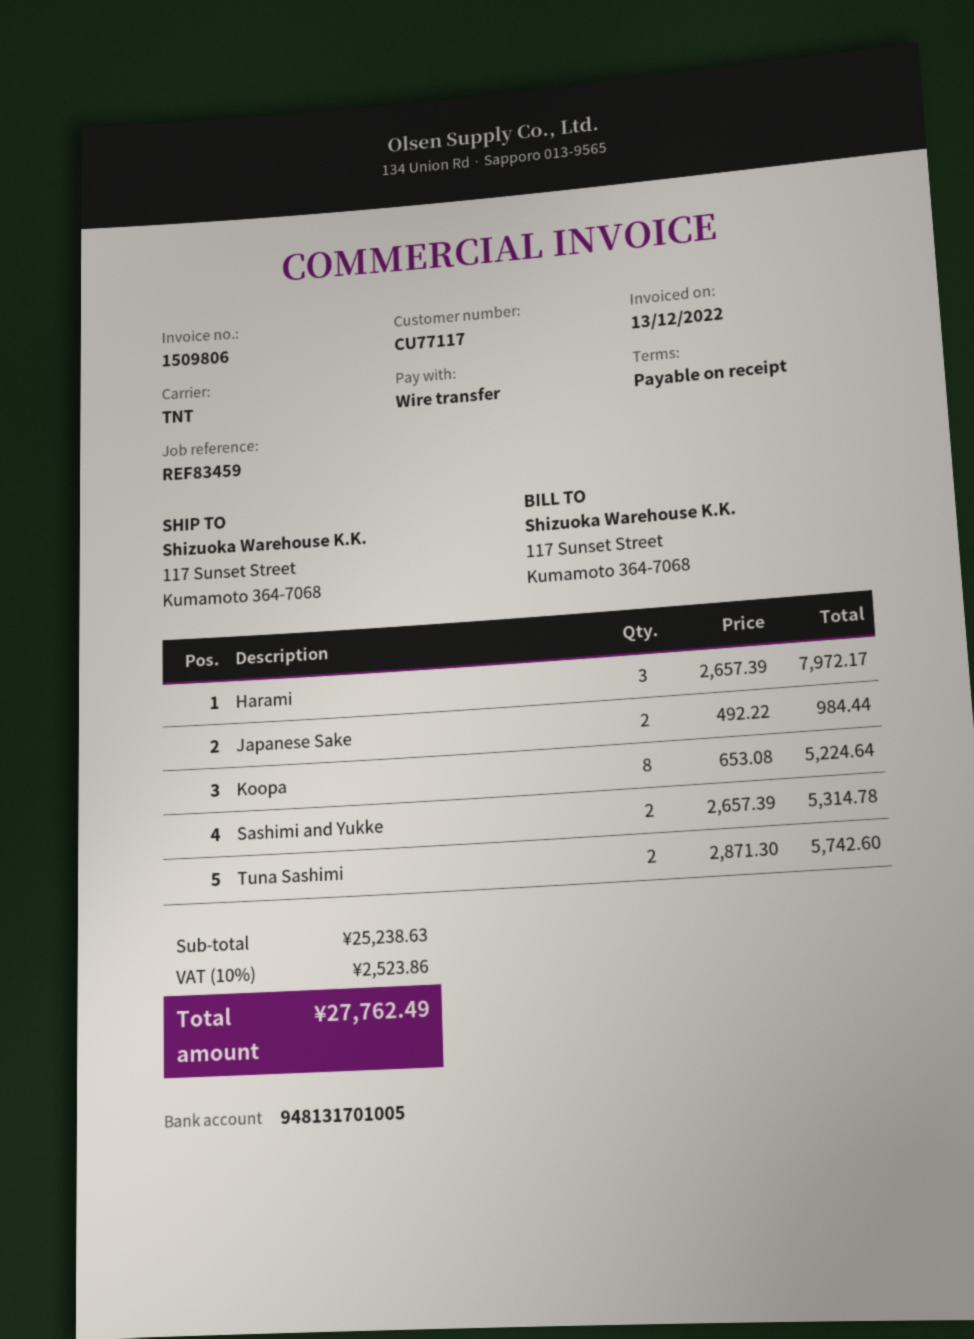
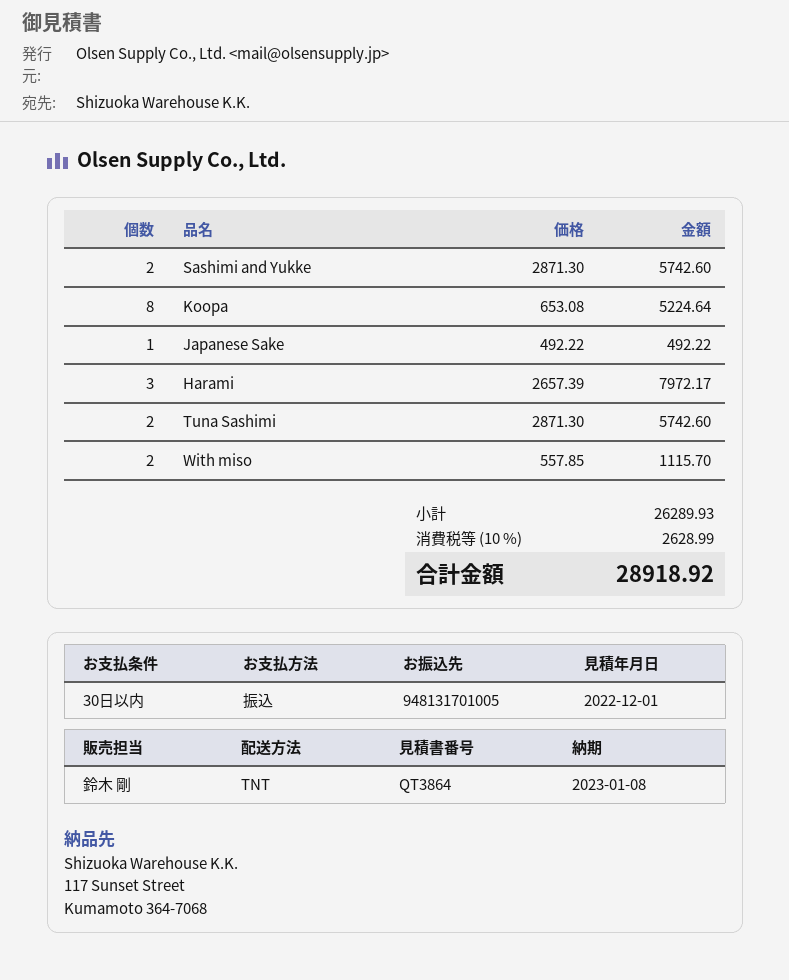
payment terms: on receipt -> 30 days
Japanese Sake: 2 x 492.22 = 984.44 -> 1 x 492.22 = 492.22
Sashimi and Yukke: 2 x 2657.39 = 5314.78 -> 2 x 2871.30 = 5742.60
With miso: none -> 2 x 557.85 = 1115.70
subtotal: 25238.63 -> 26289.93
tax: 10% = 2523.86 -> 10% = 2628.99
total: 27762.49 -> 28918.92

